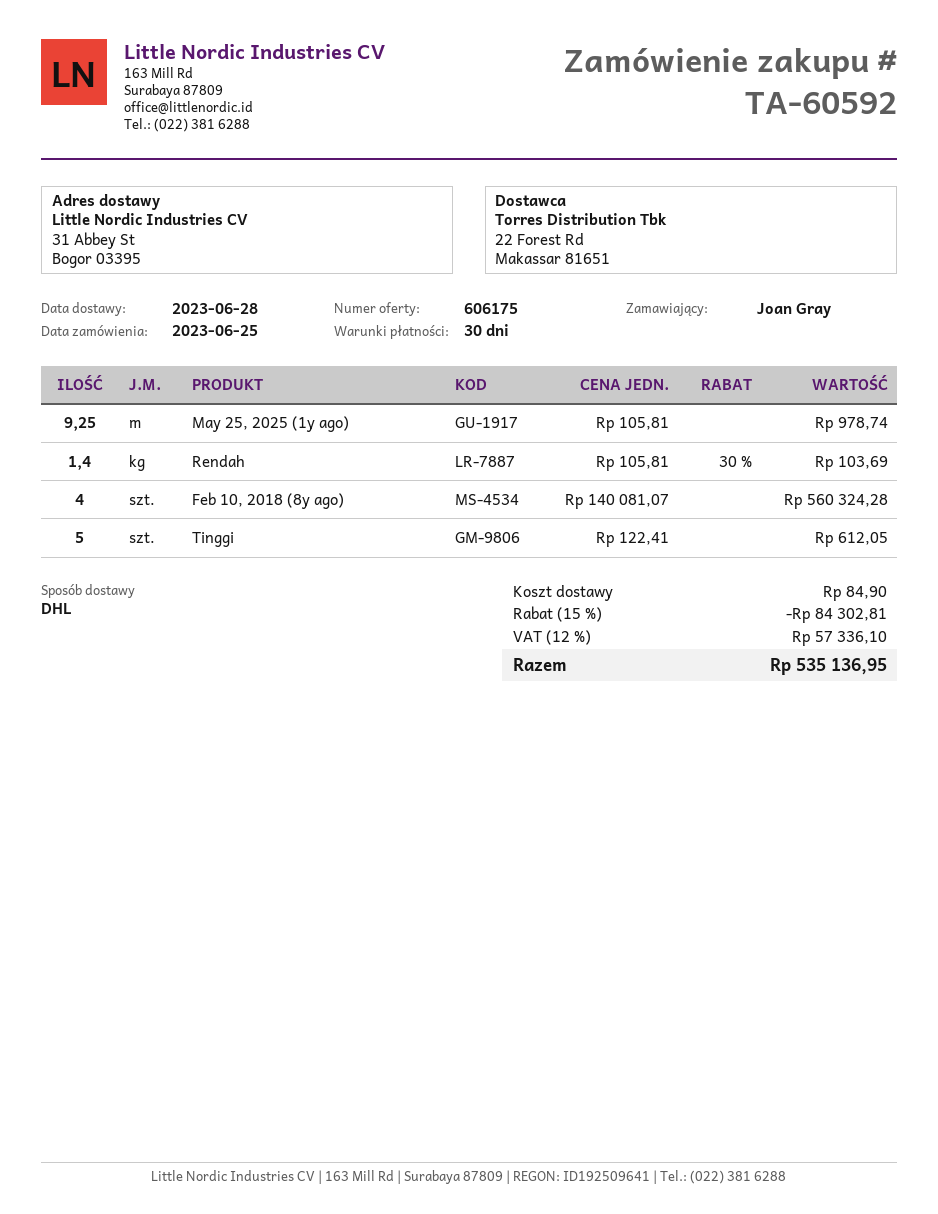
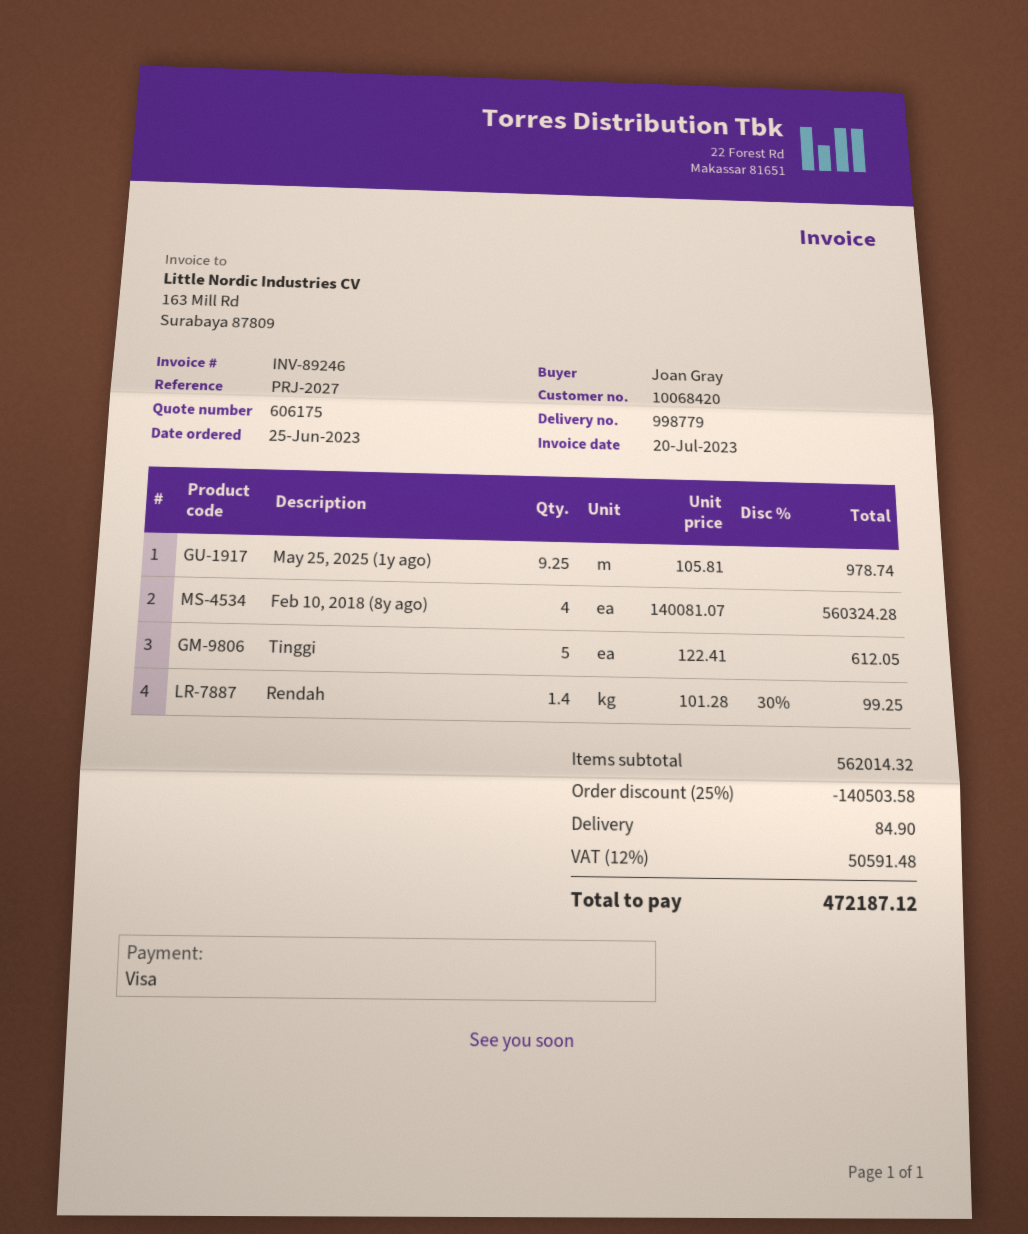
Rendah: 1.4 x 105.81 - 30% = 103.69 -> 1.4 x 101.28 - 30% = 99.25
discount: 15% = 84302.81 -> 25% = 140503.58
tax: 12% = 57336.10 -> 12% = 50591.48
total: 535136.95 -> 472187.12

